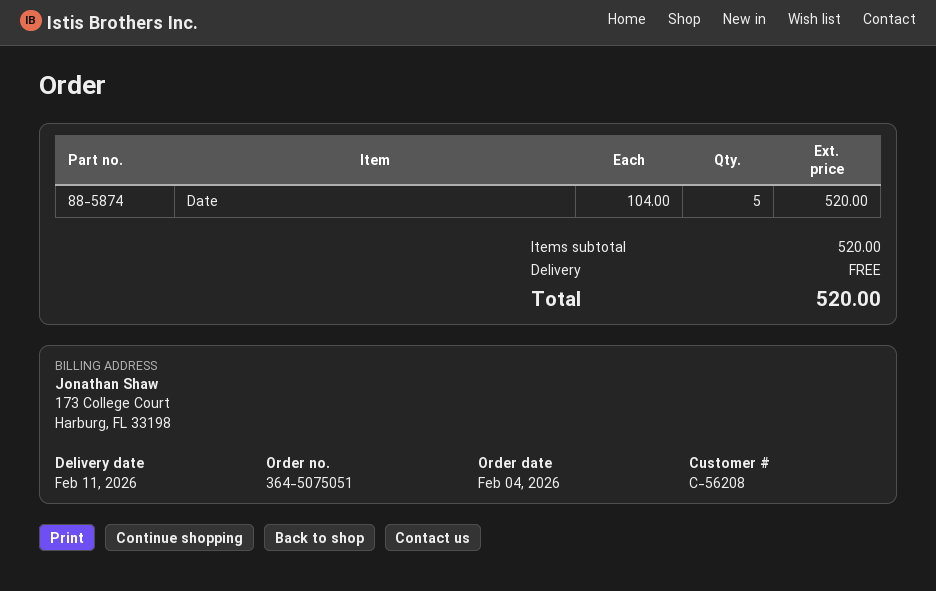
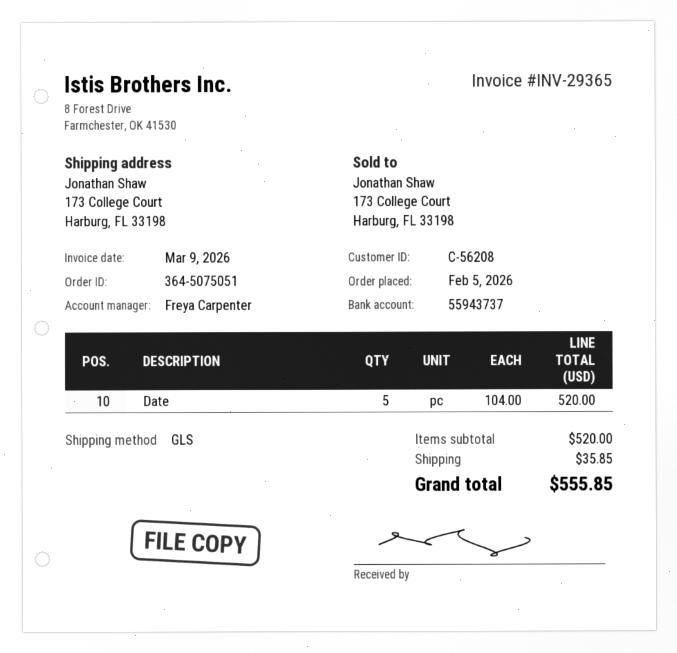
order date: 2026-02-04 -> 2026-02-05
shipping: 0.00 -> 35.85
total: 520.00 -> 555.85

